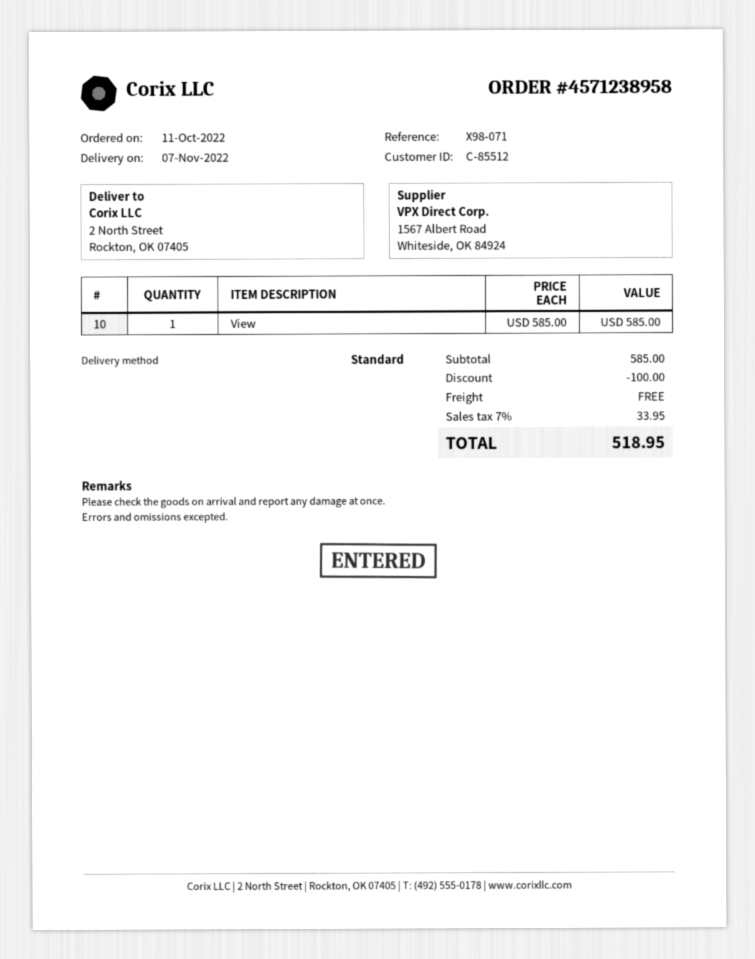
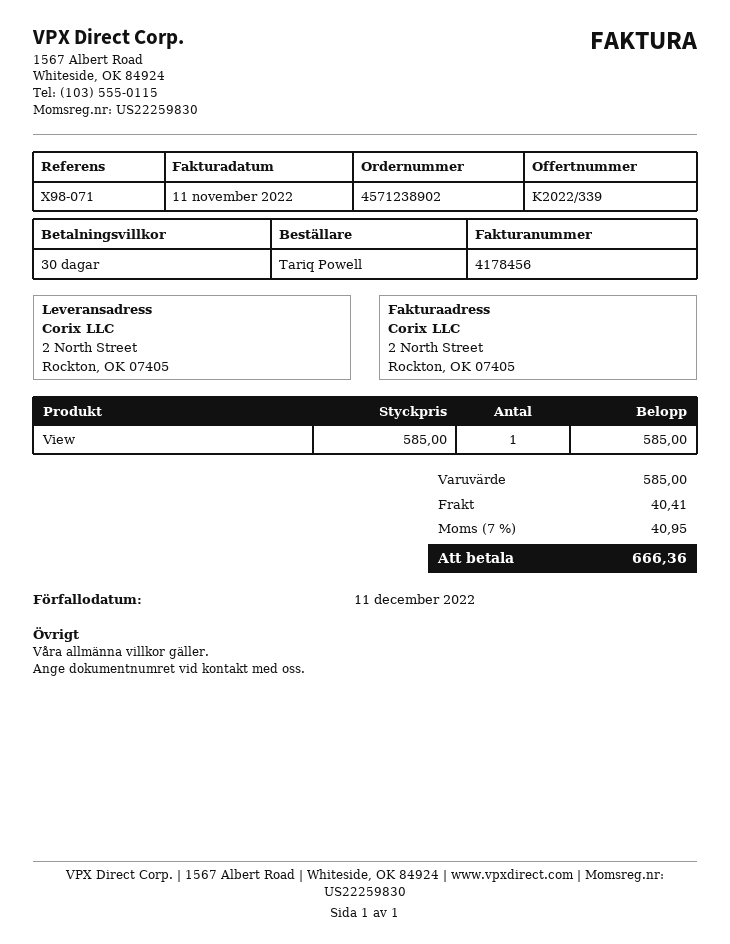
order number: 4571238958 -> 4571238902
discount: 100.00 -> none
shipping: 0.00 -> 40.41
tax: 7% = 33.95 -> 7% = 40.95
total: 518.95 -> 666.36

